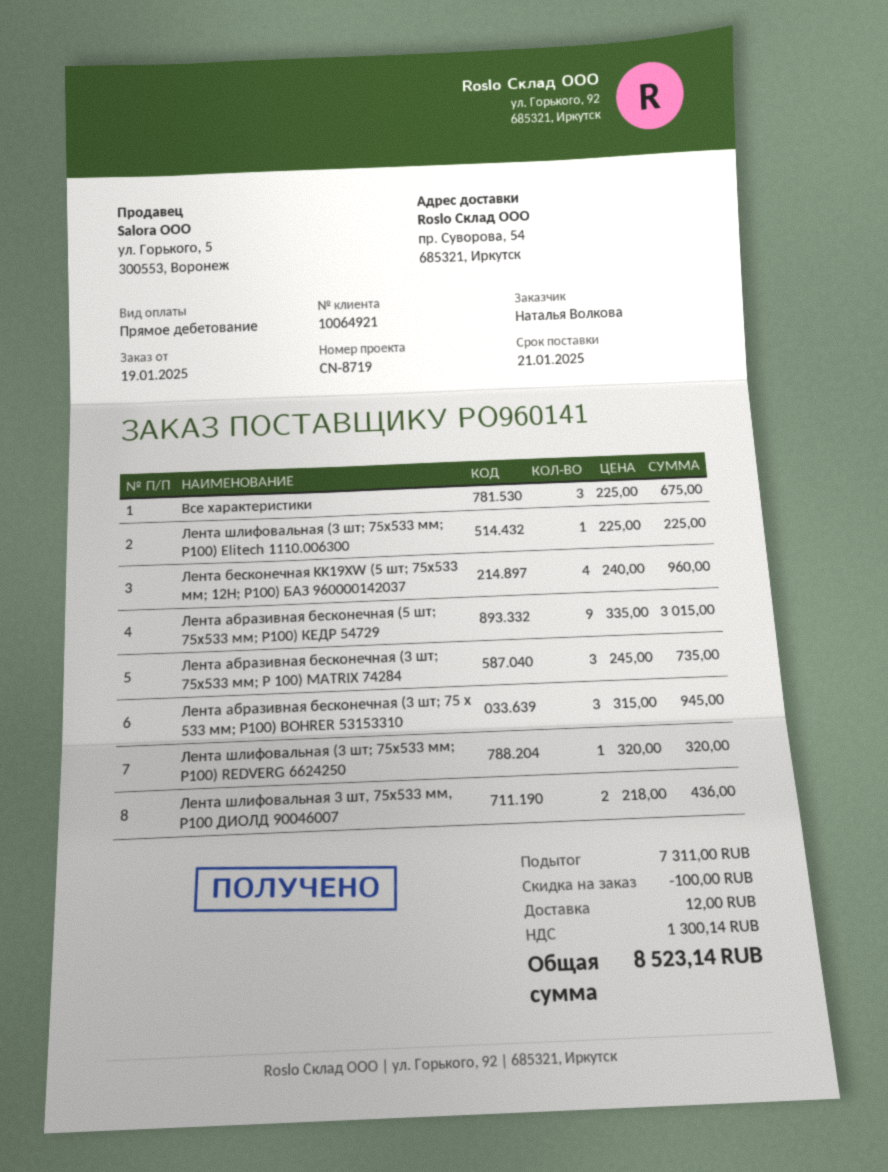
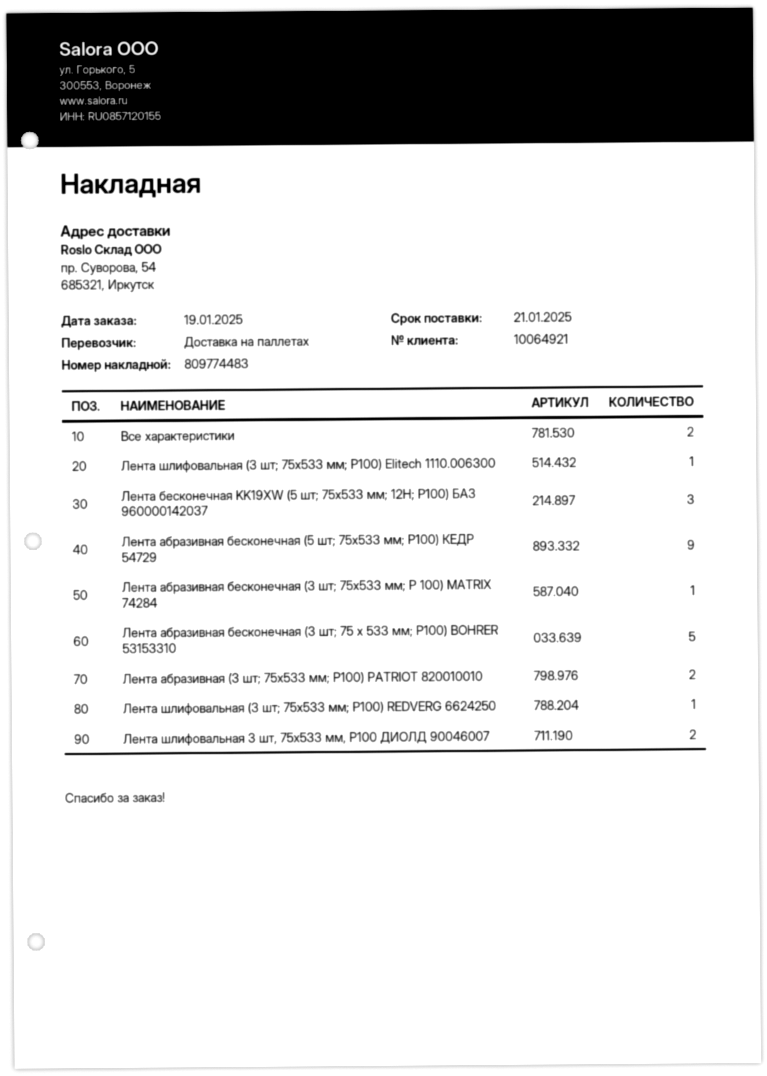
Все характеристики: 3 -> 2
Лента бесконечная KK19XW (5 шт; 75х533 мм; 12H; P100) БАЗ 960000142037: 4 -> 3
Лента абразивная бесконечная (3 шт; 75x533 мм; P 100) MATRIX 74284: 3 -> 1
Лента абразивная бесконечная (3 шт; 75 x 533 мм; Р100) BOHRER 53153310: 3 -> 5
Лента абразивная (3 шт; 75х533 мм; Р100) PATRIOT 820010010: none -> 2

